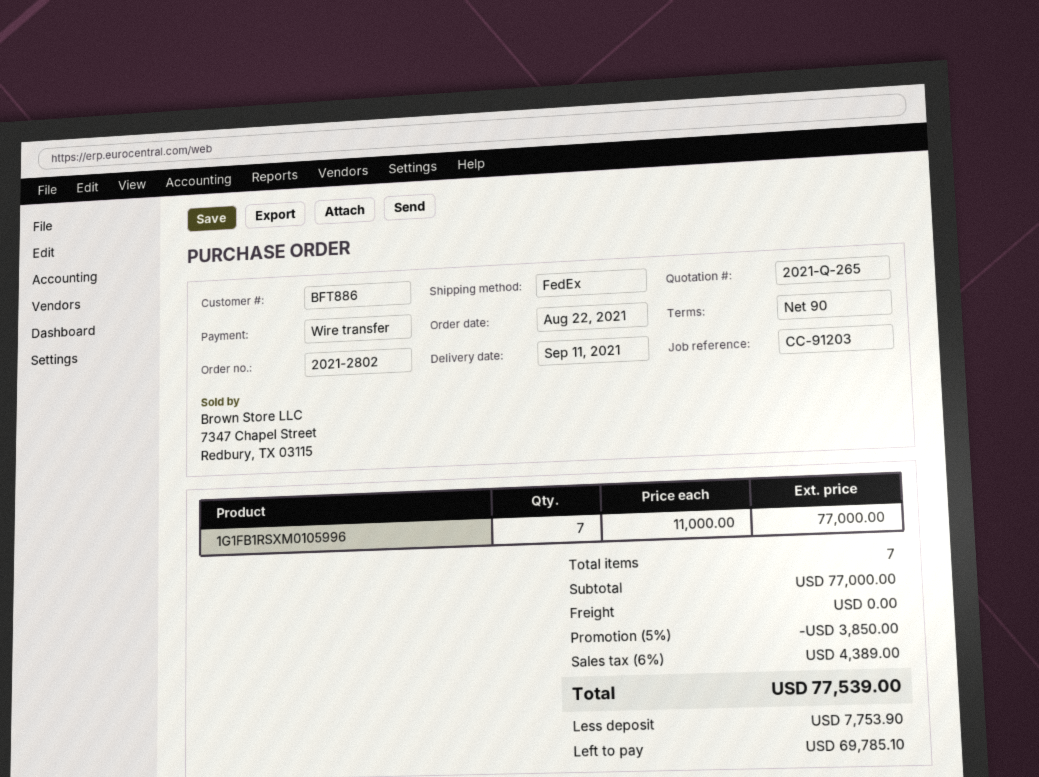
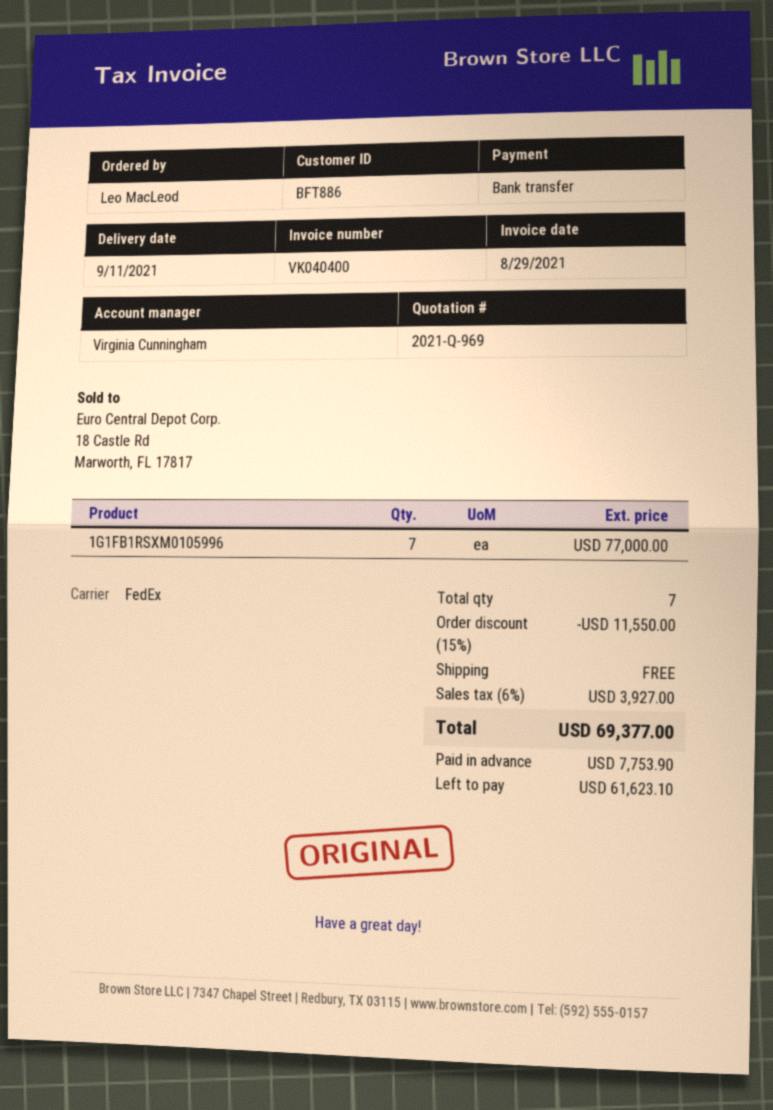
quote number: 2021-Q-265 -> 2021-Q-969
discount: 5% = 3850.00 -> 15% = 11550.00
tax: 6% = 4389.00 -> 6% = 3927.00
total: 77539.00 -> 69377.00
balance: 69785.10 -> 61623.10

